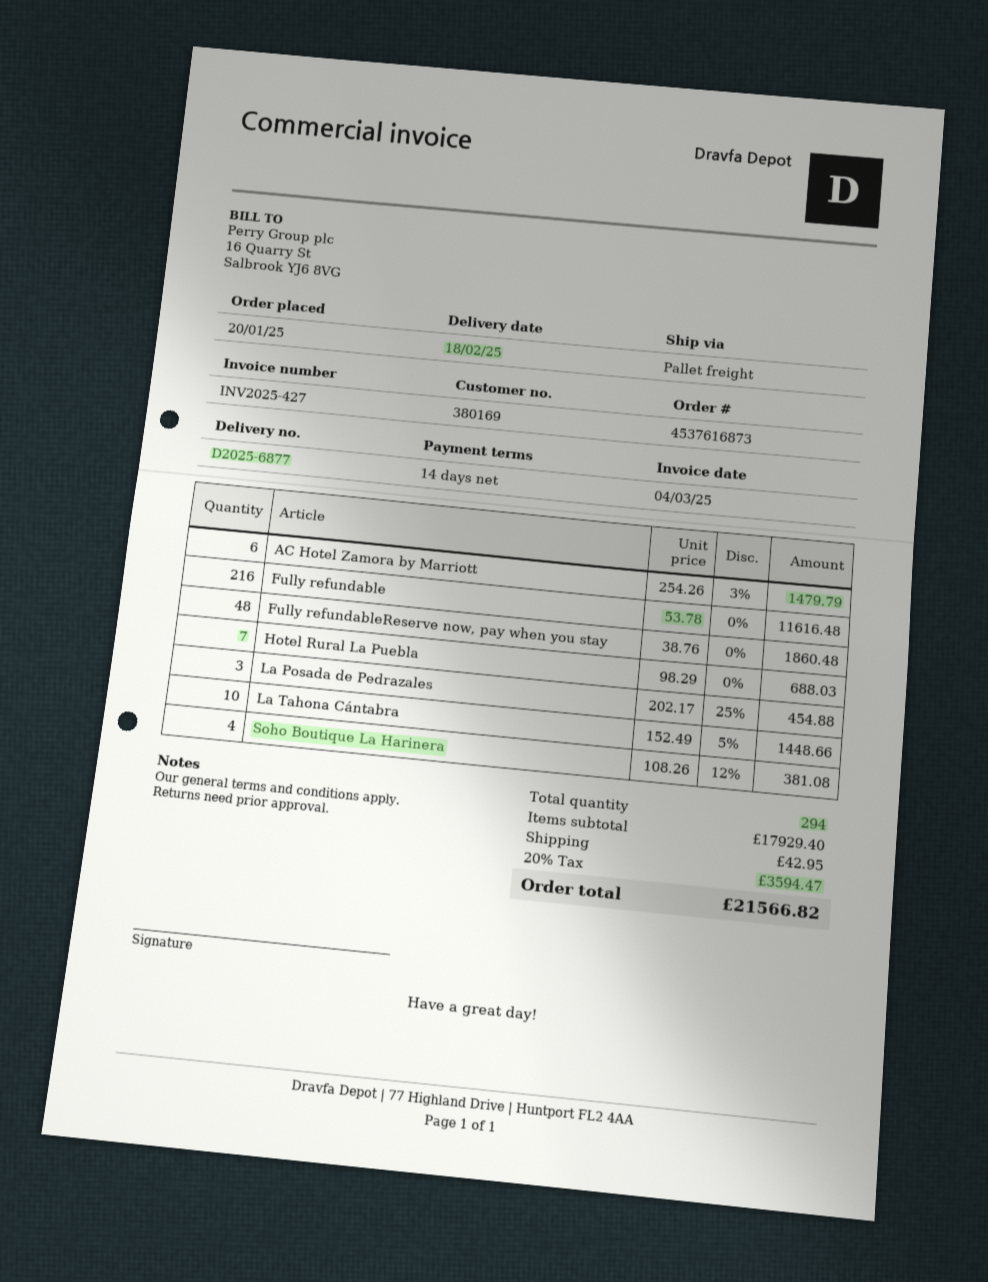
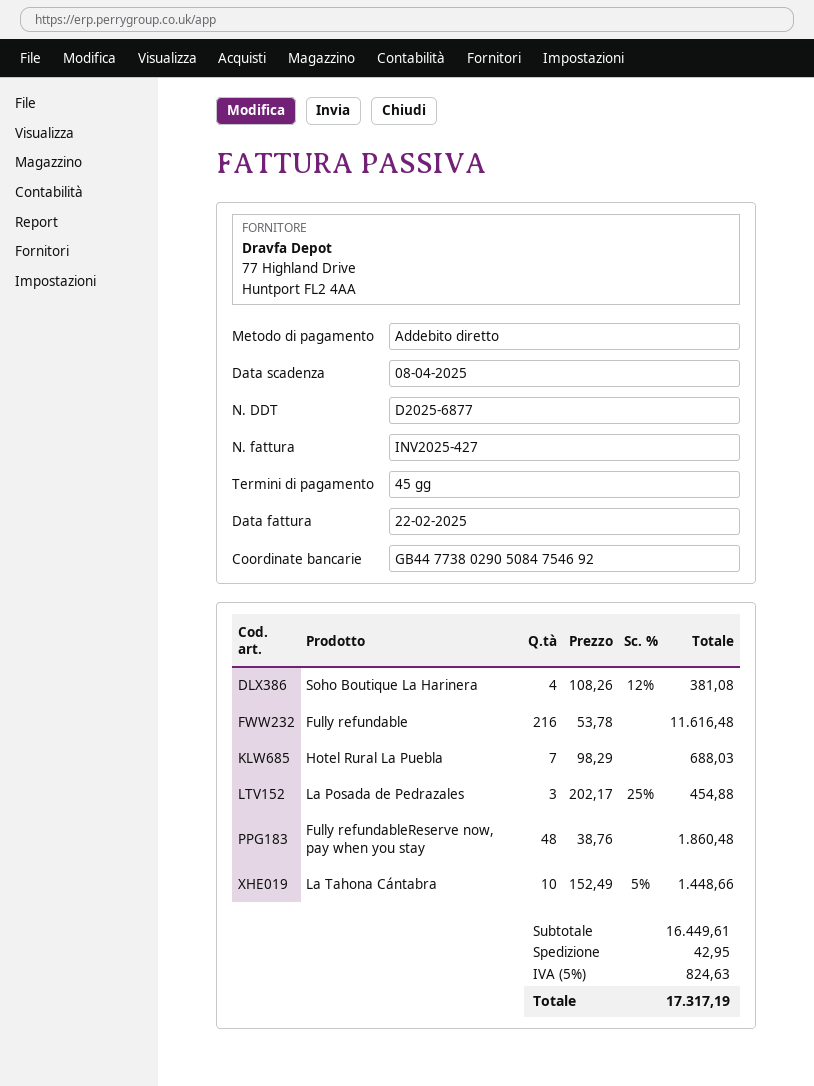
invoice date: 2025-03-04 -> 2025-02-22
payment terms: 14 days -> 45 days
AC Hotel Zamora by Marriott: 6 x 254.26 - 3% = 1479.79 -> none
subtotal: 17929.40 -> 16449.61
tax: 20% = 3594.47 -> 5% = 824.63
total: 21566.82 -> 17317.19

